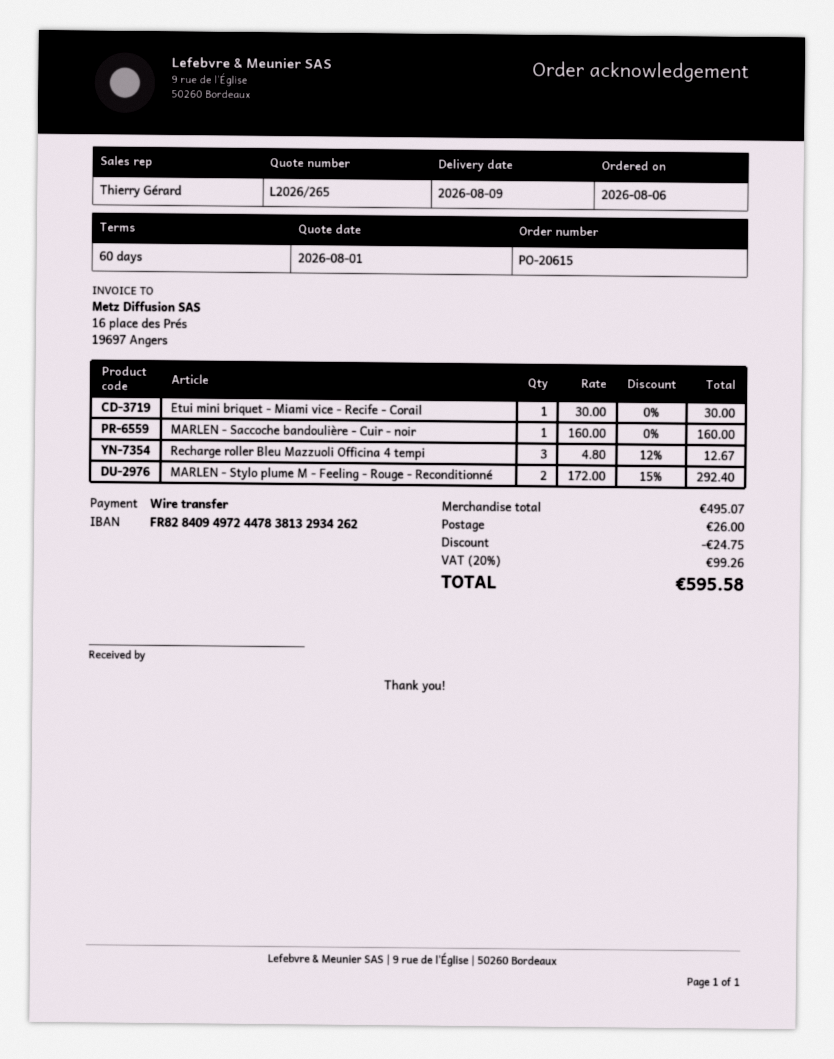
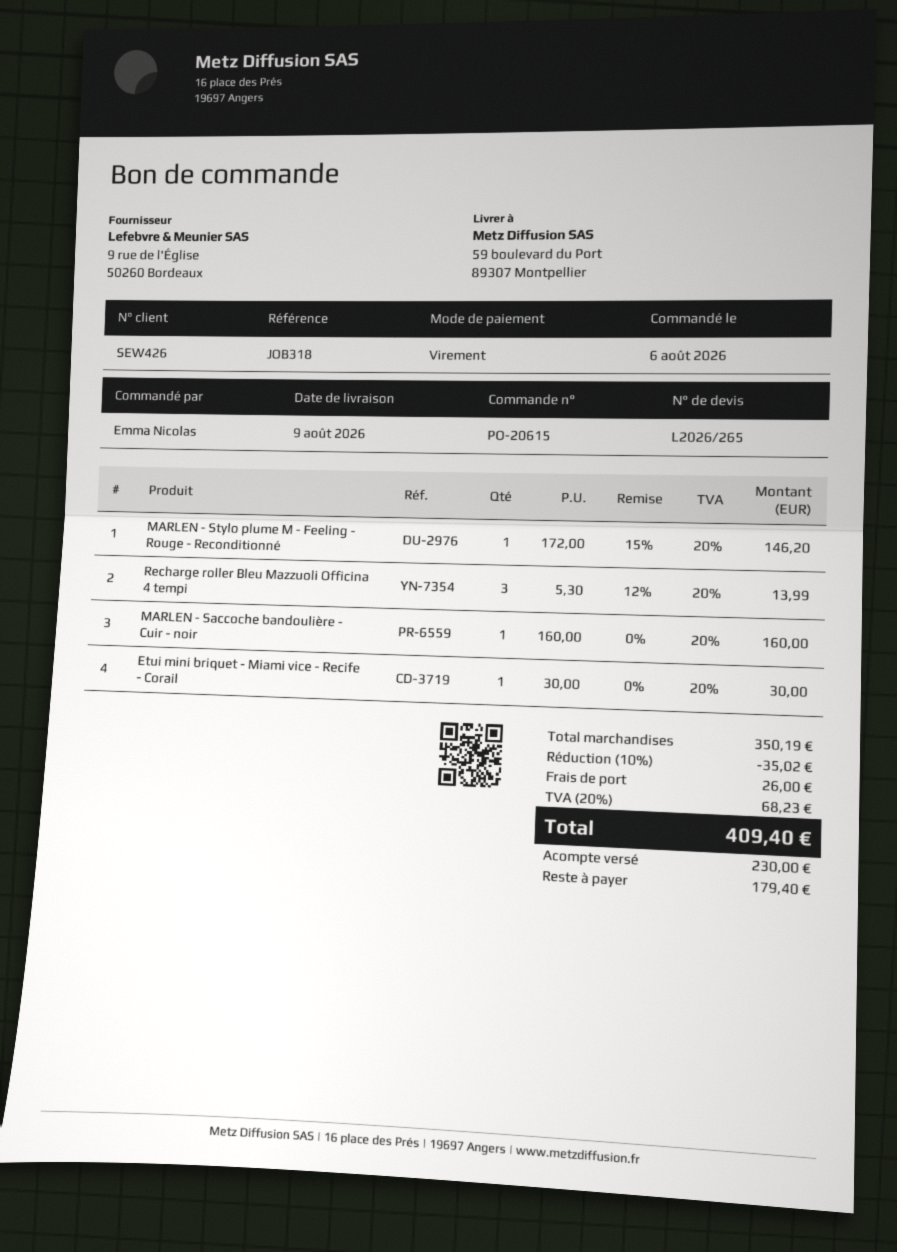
Recharge roller Bleu Mazzuoli Officina 4 tempi: 3 x 4.80 - 12% = 12.67 -> 3 x 5.30 - 12% = 13.99
MARLEN - Stylo plume M - Feeling - Rouge - Reconditionné: 2 x 172.00 - 15% = 292.40 -> 1 x 172.00 - 15% = 146.20
subtotal: 495.07 -> 350.19
discount: 24.75 -> 35.02
tax: 20% = 99.26 -> 20% = 68.23
total: 595.58 -> 409.40

